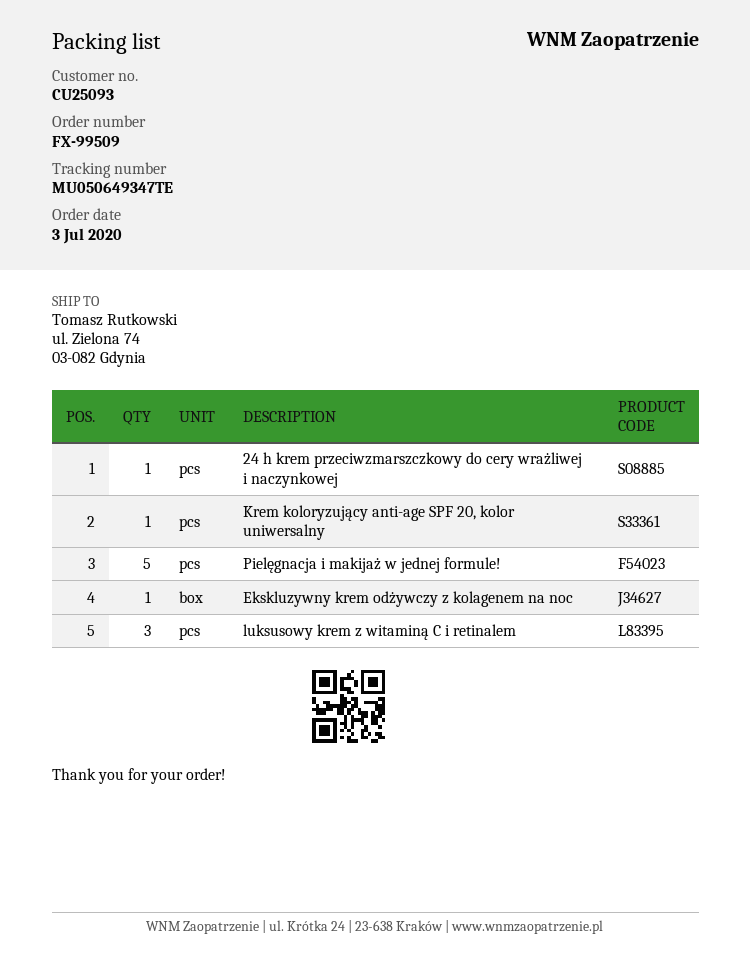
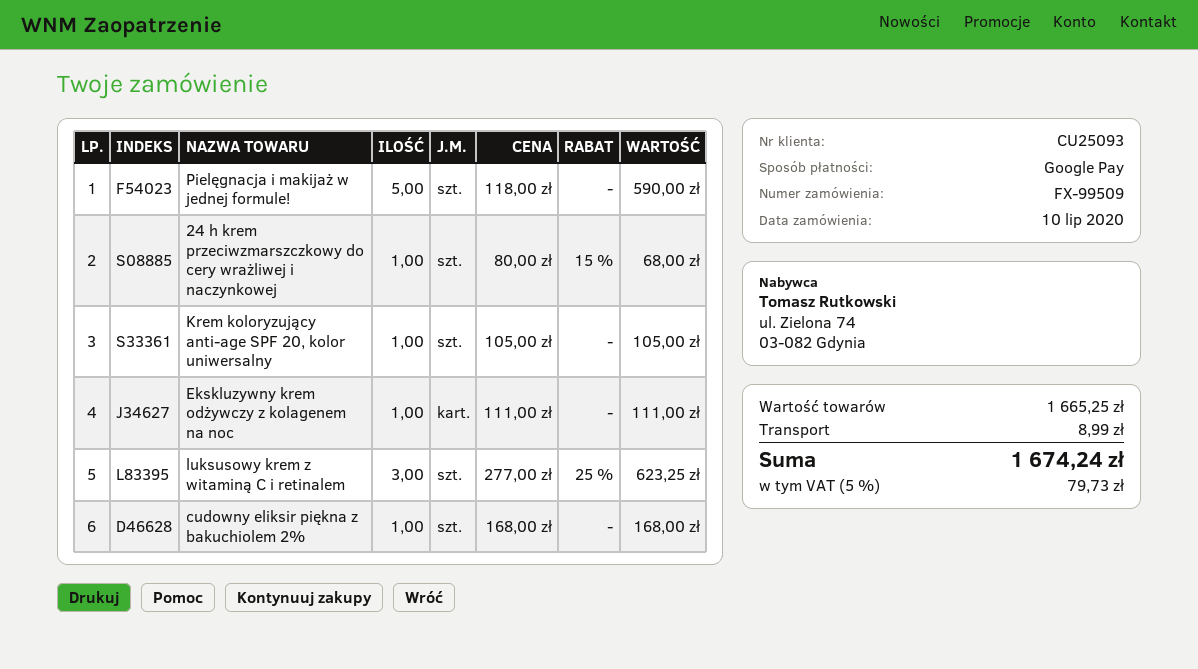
order date: 2020-07-03 -> 2020-07-10
cudowny eliksir piękna z bakuchiolem 2%: none -> 1

